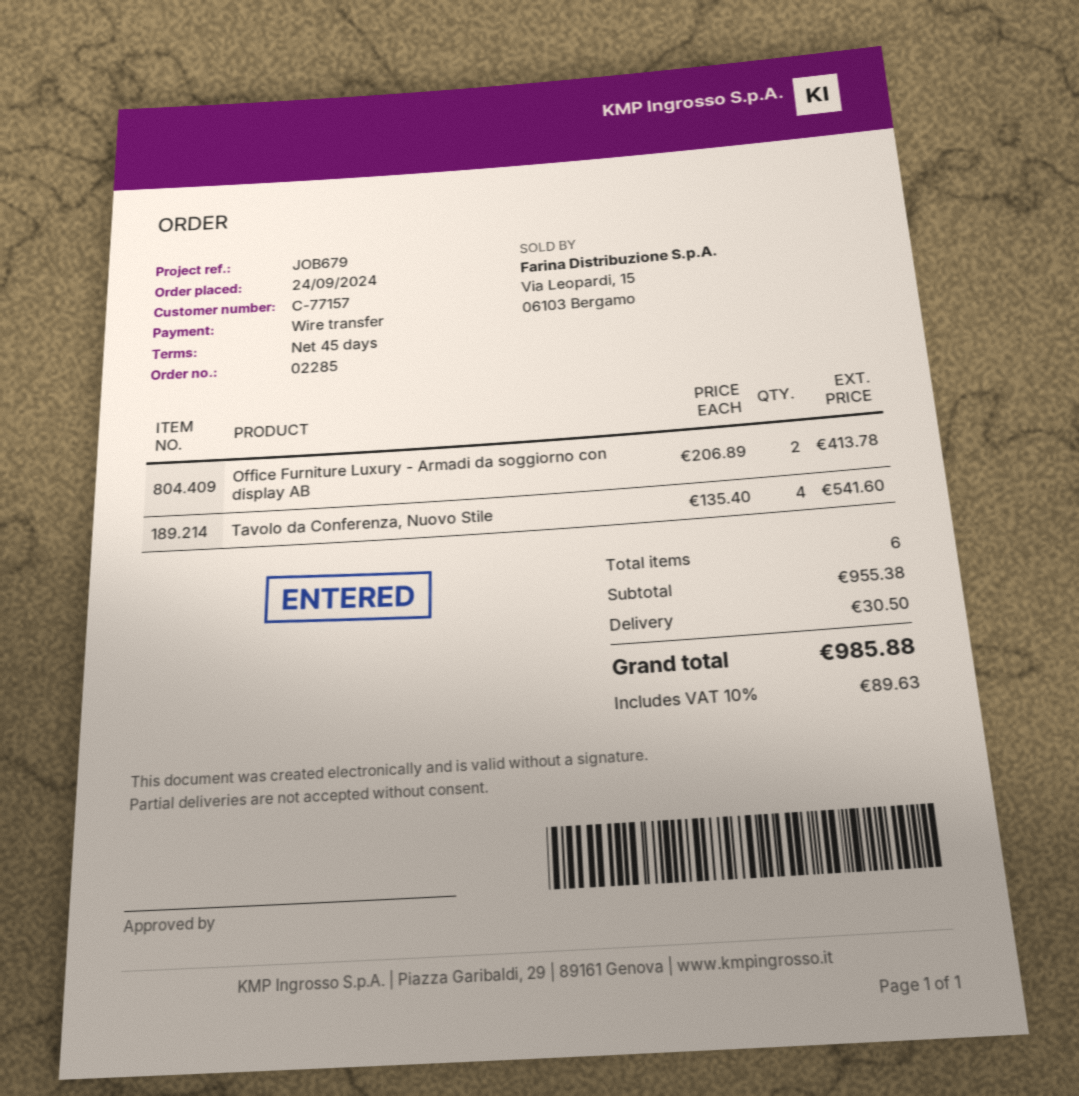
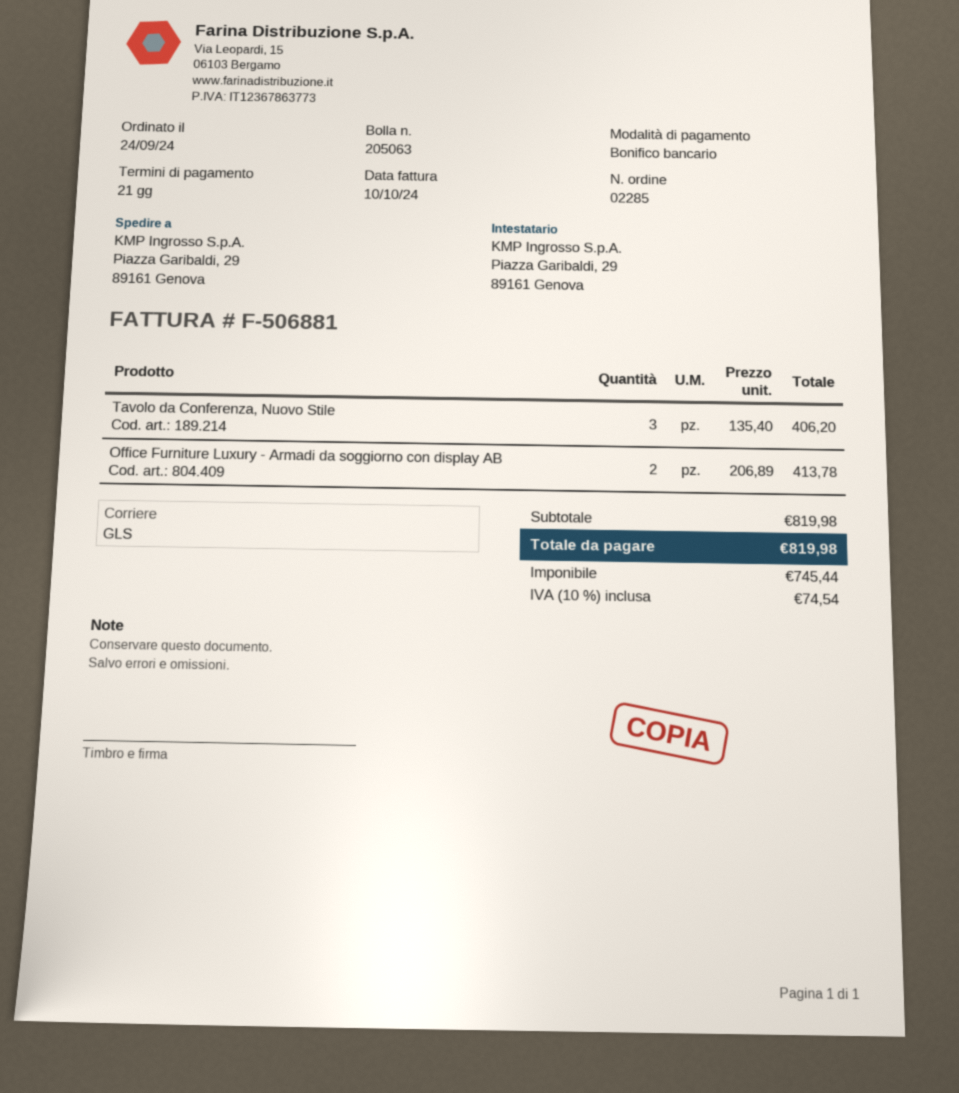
payment terms: 45 days -> 21 days
Tavolo da Conferenza, Nuovo Stile: 4 x 135.40 = 541.60 -> 3 x 135.40 = 406.20
subtotal: 955.38 -> 819.98
shipping: 30.50 -> none
tax: 10% = 89.63 -> 10% = 74.54
total: 985.88 -> 819.98

